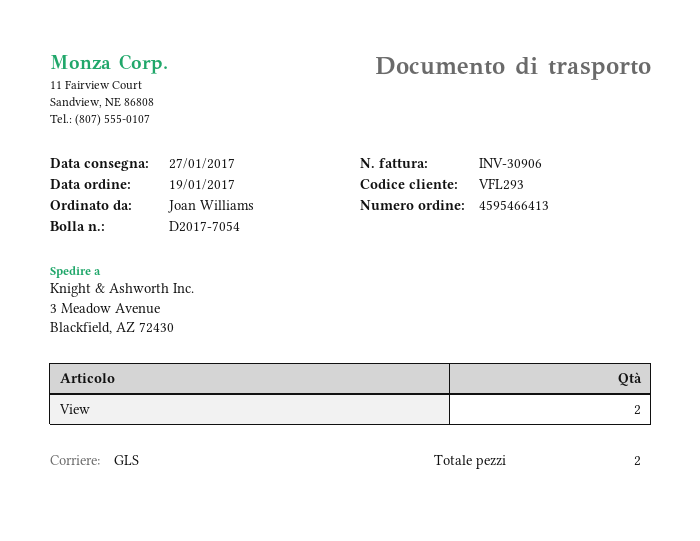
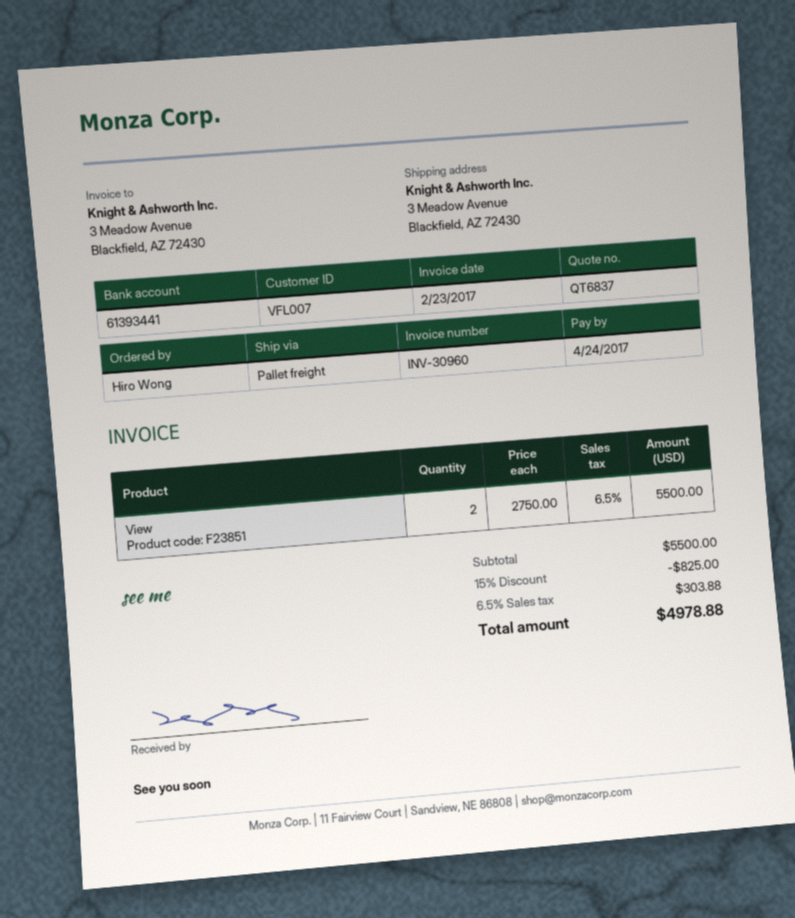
invoice number: INV-30906 -> INV-30960
customer number: VFL293 -> VFL007
ordered by: Joan Williams -> Hiro Wong
shipping method: GLS -> pallet freight

